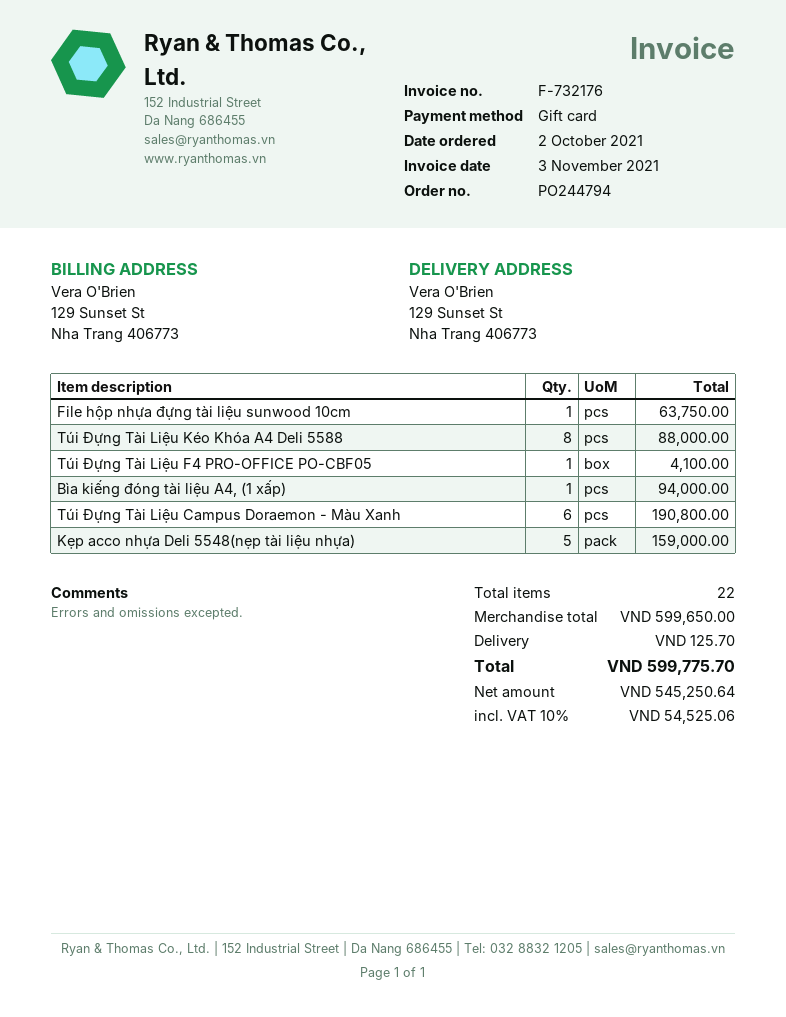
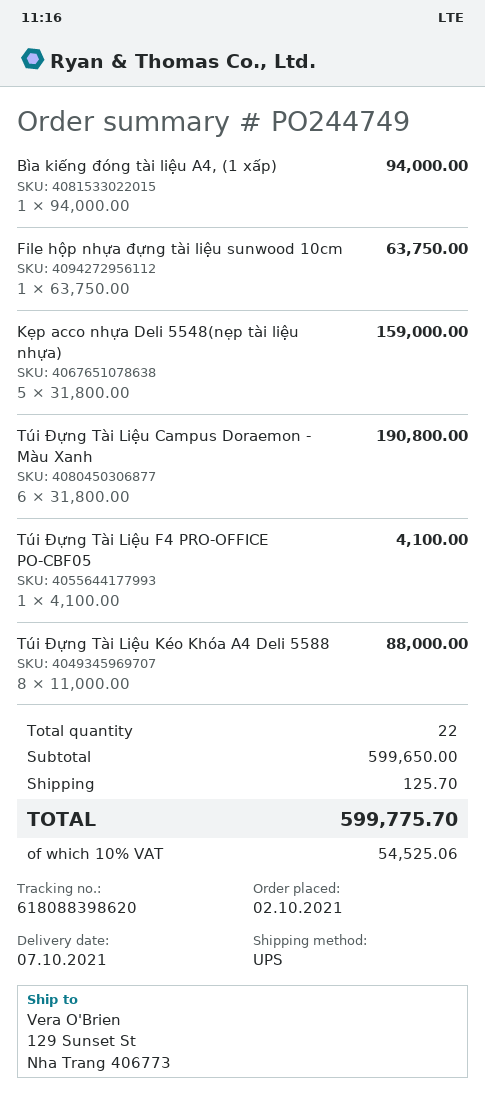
order number: PO244794 -> PO244749

